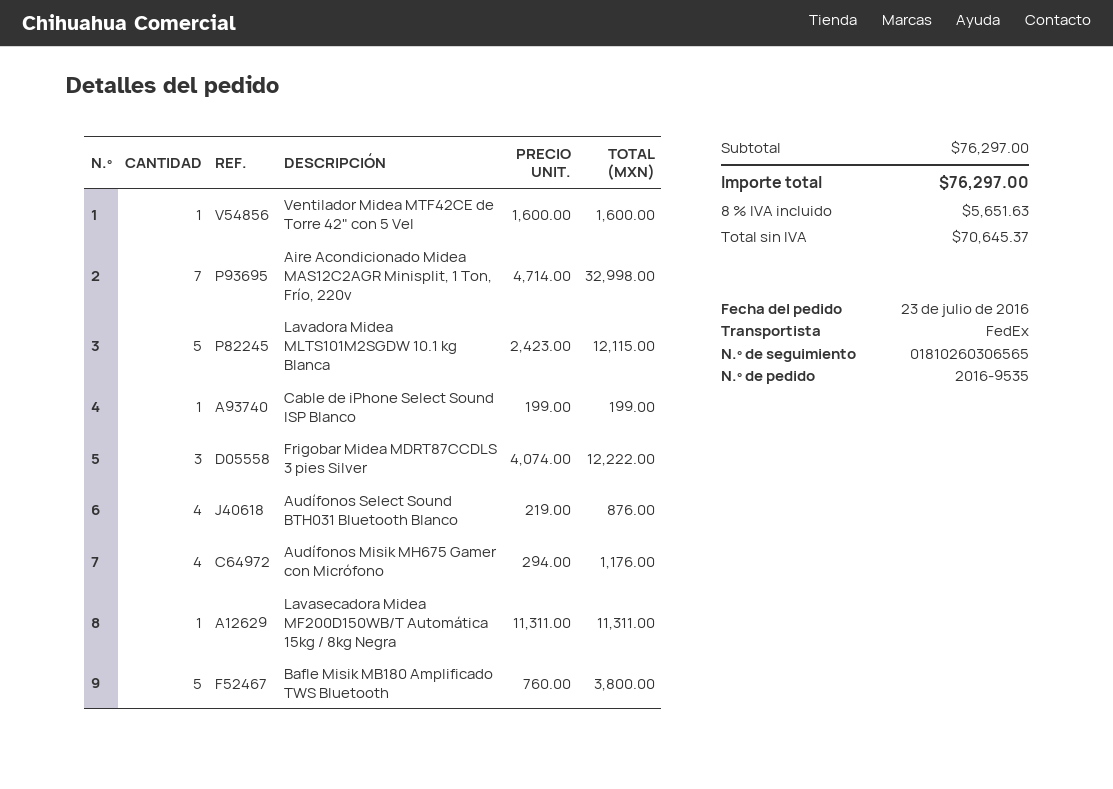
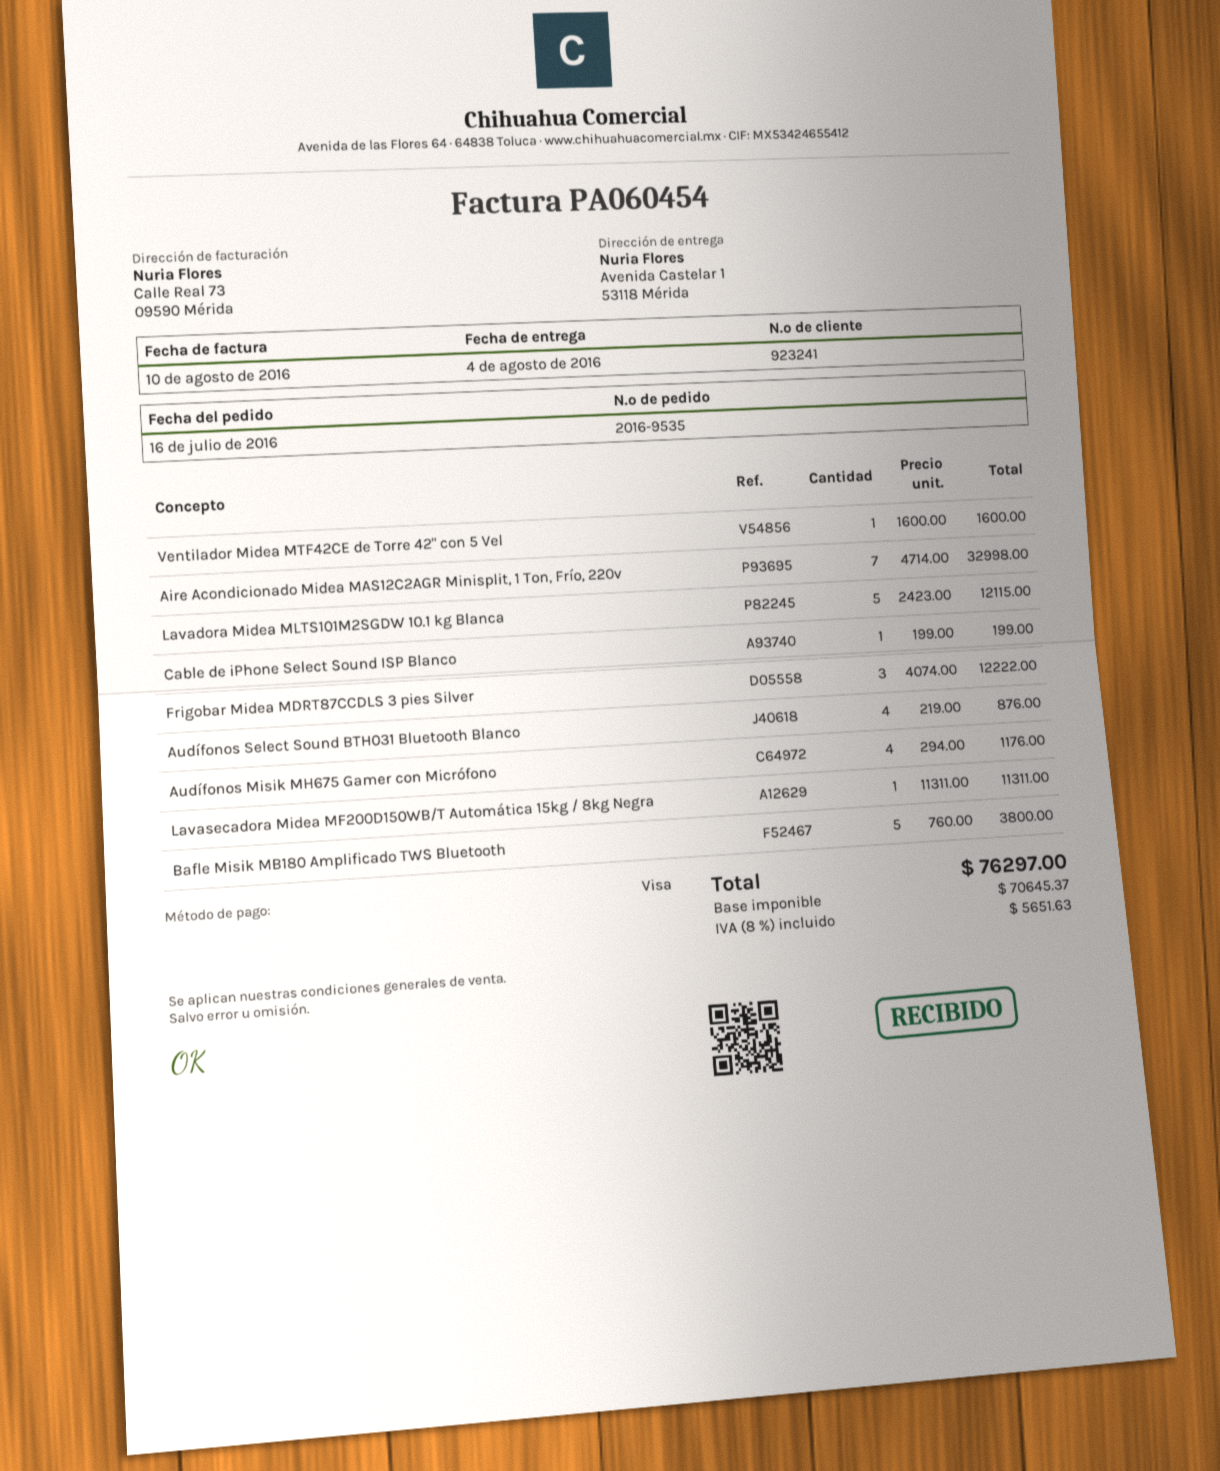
order date: 2016-07-23 -> 2016-07-16

